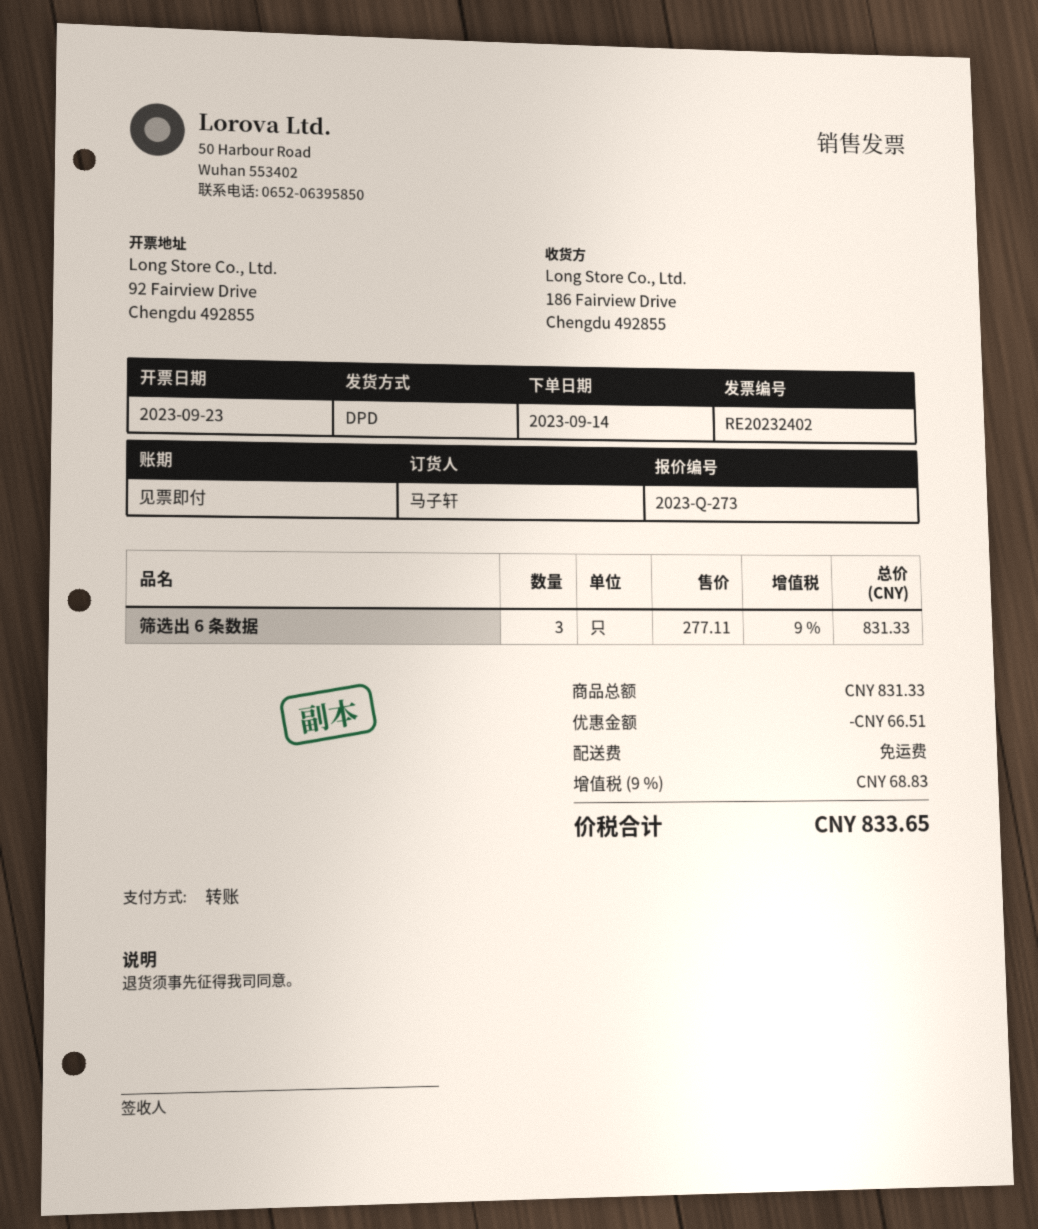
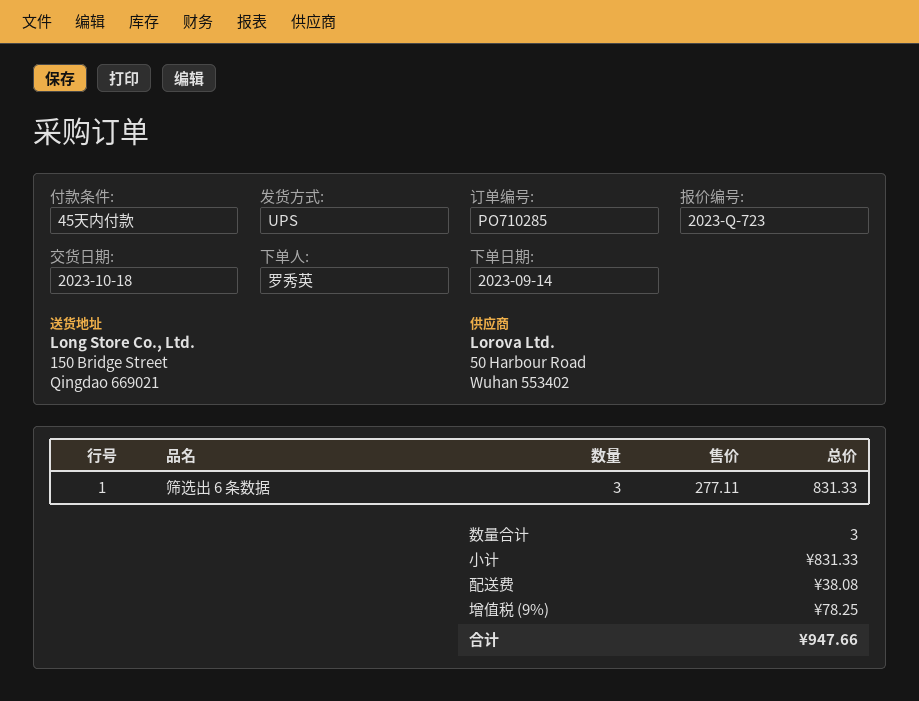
quote number: 2023-Q-273 -> 2023-Q-723
payment terms: on receipt -> 45 days
ordered by: 马子轩 -> 罗秀英
shipping method: DPD -> UPS
ship to: 186 Fairview Drive, Chengdu 492855 -> 150 Bridge Street, Qingdao 669021
discount: 66.51 -> none
shipping: 0.00 -> 38.08
tax: 9% = 68.83 -> 9% = 78.25
total: 833.65 -> 947.66

